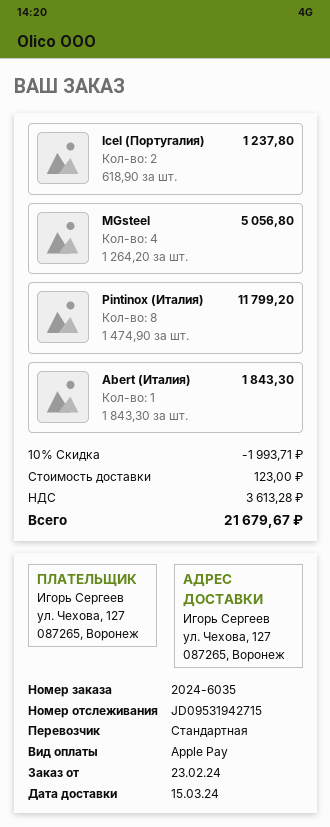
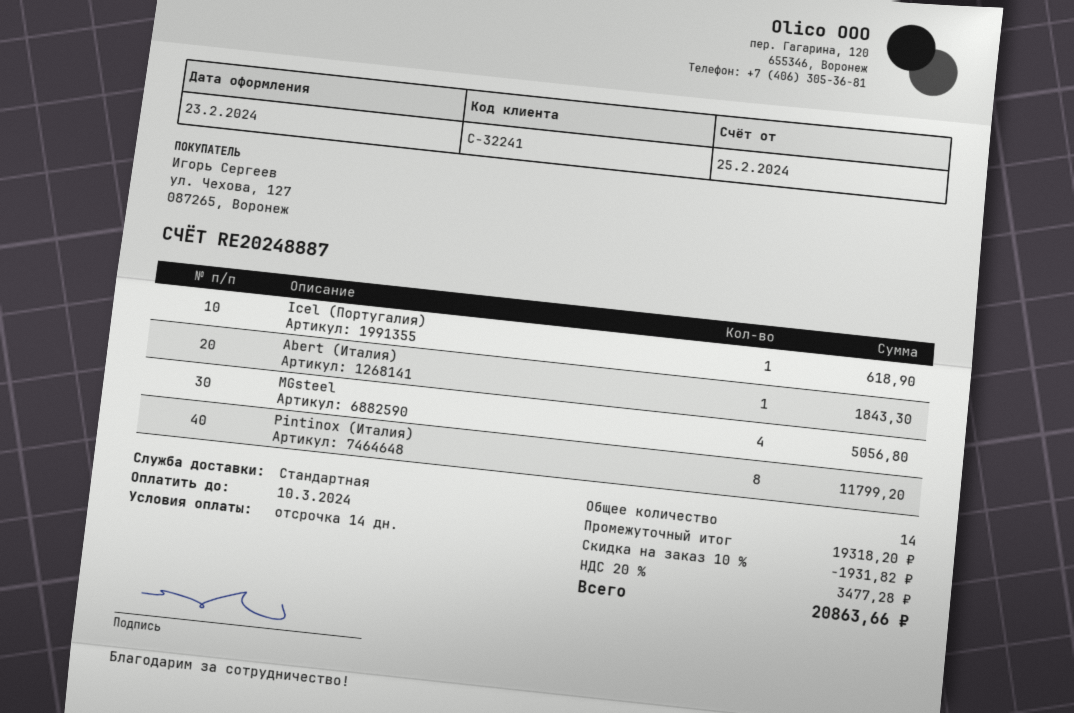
Icel (Португалия): 2 for 1237.80 -> 1 for 618.90
discount: 10% = 1993.71 -> 10% = 1931.82
shipping: 123.00 -> none
tax: 3613.28 -> 3477.28
total: 21679.67 -> 20863.66

